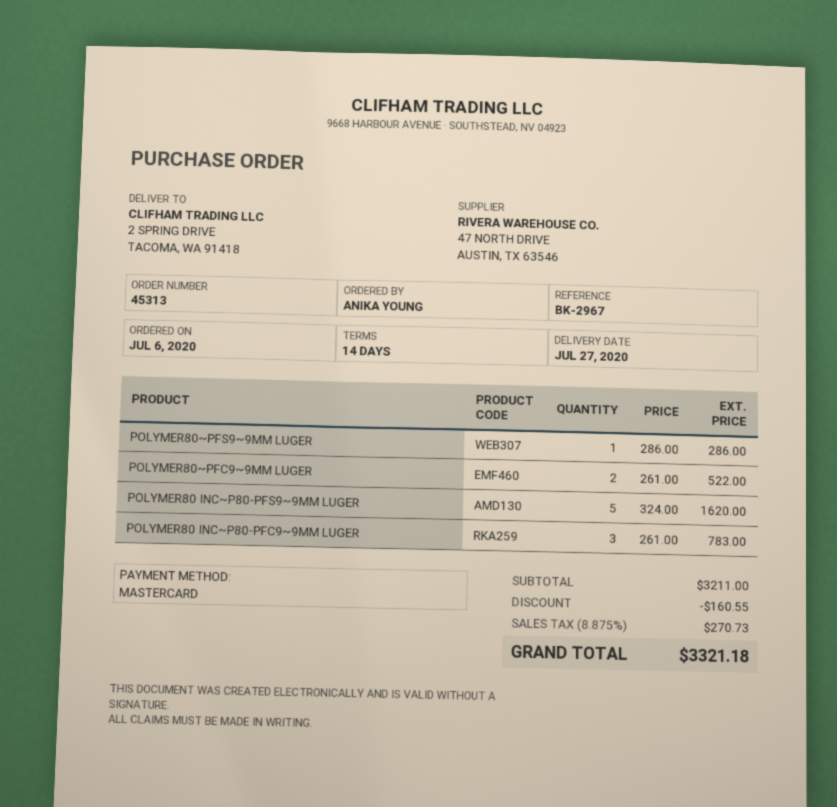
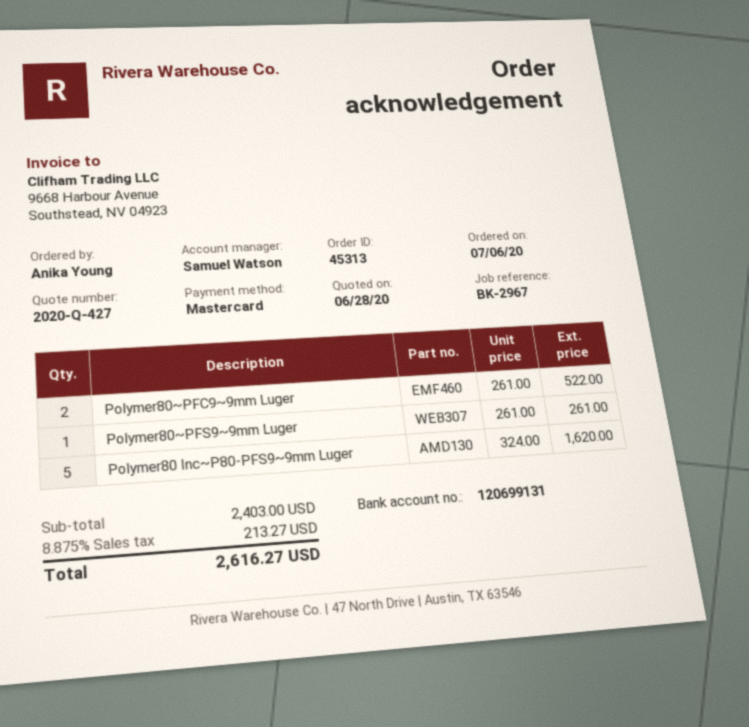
POLYMER80~PFS9~9MM LUGER: 1 x 286.00 = 286.00 -> 1 x 261.00 = 261.00
POLYMER80 INC~P80-PFC9~9MM LUGER: 3 x 261.00 = 783.00 -> none
subtotal: 3211.00 -> 2403.00
discount: 160.55 -> none
tax: 8.875% = 270.73 -> 8.875% = 213.27
total: 3321.18 -> 2616.27

